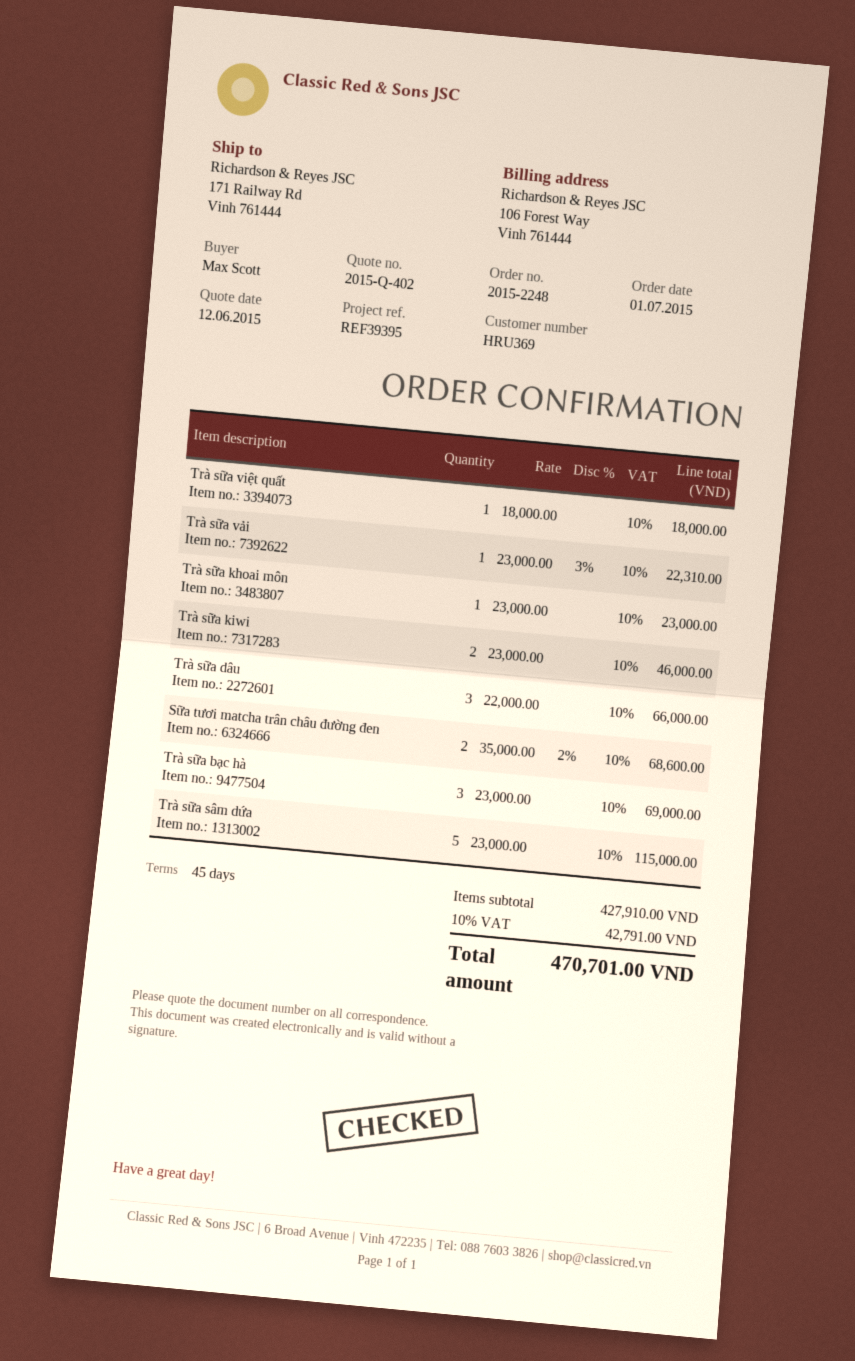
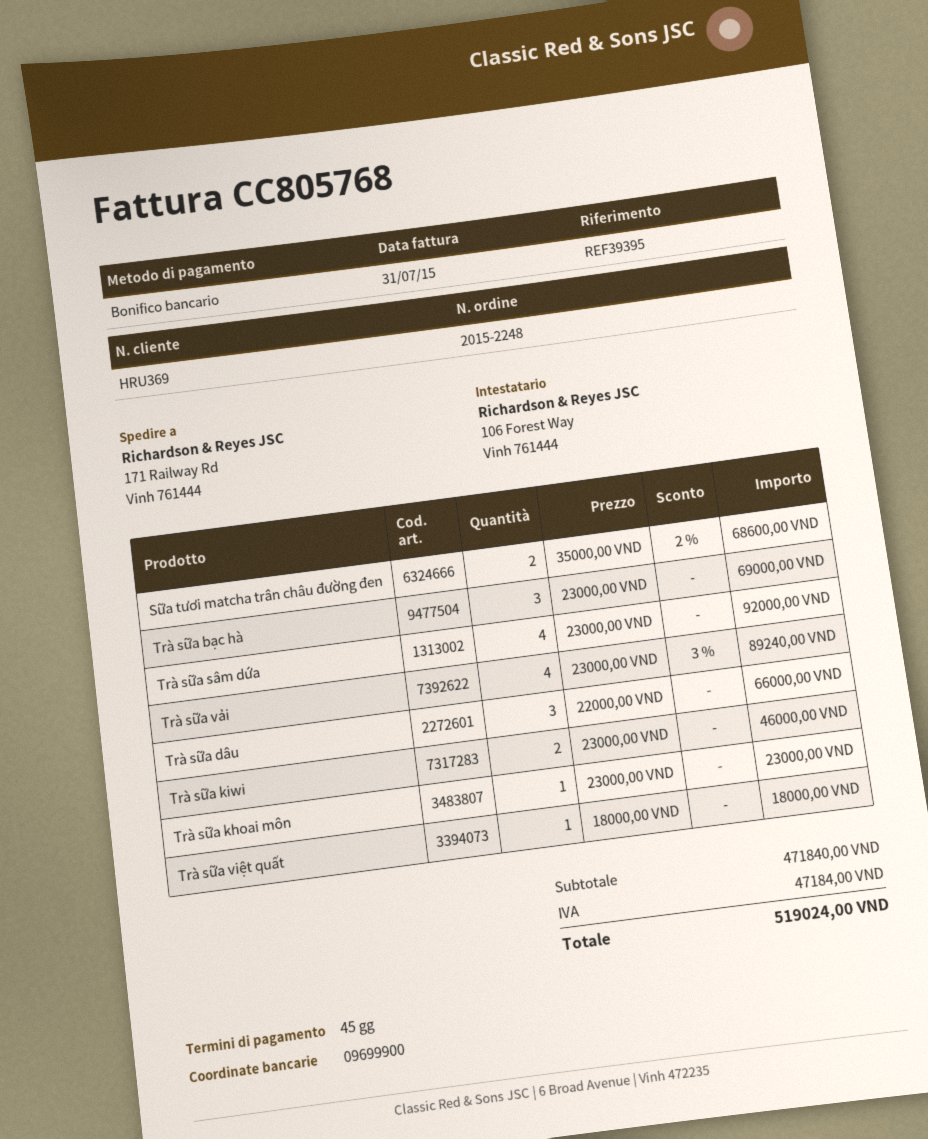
Trà sữa vải: 1 x 23000.00 - 3% = 22310.00 -> 4 x 23000.00 - 3% = 89240.00
Trà sữa sâm dứa: 5 x 23000.00 = 115000.00 -> 4 x 23000.00 = 92000.00
subtotal: 427910.00 -> 471840.00
tax: 42791.00 -> 47184.00
total: 470701.00 -> 519024.00

